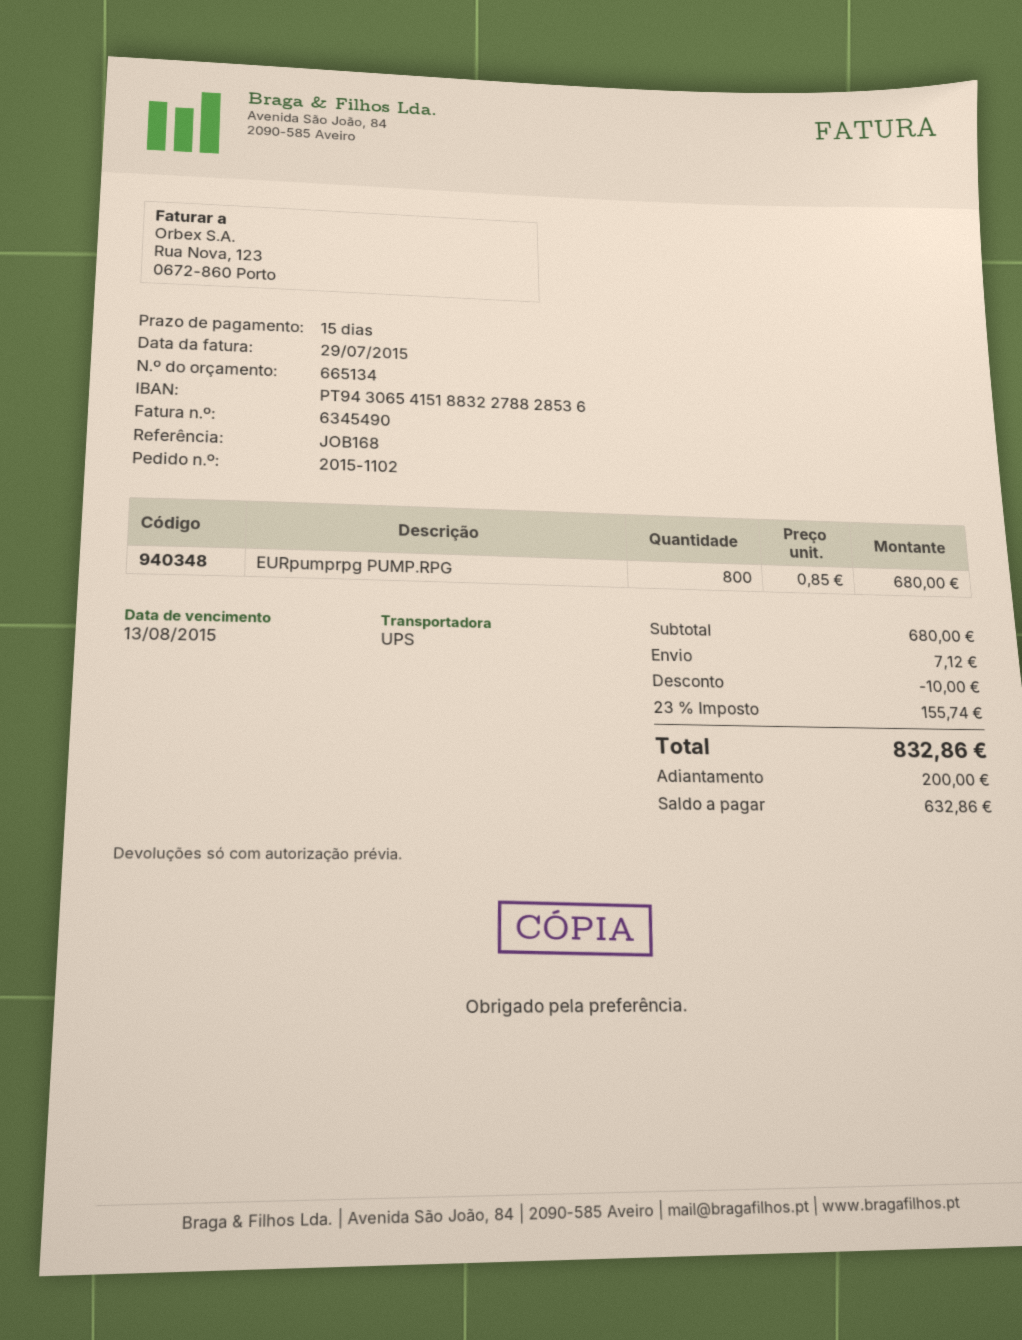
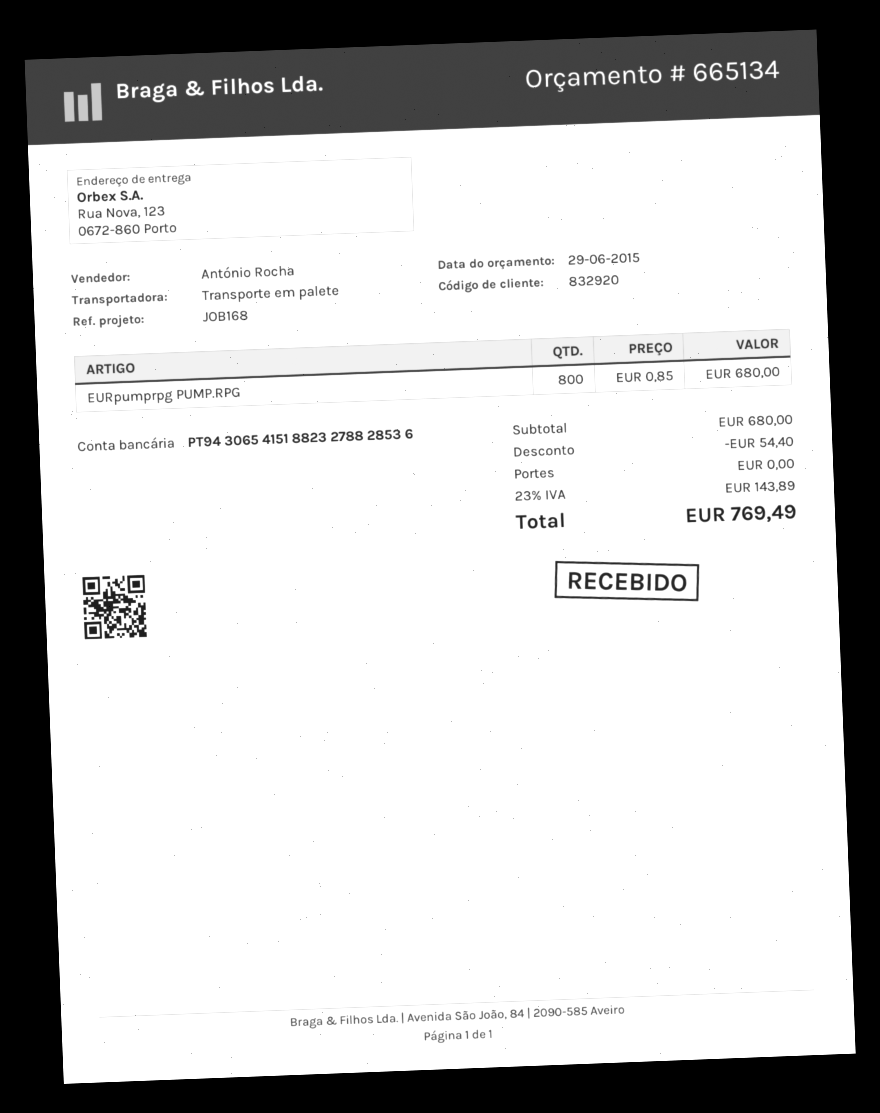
bank account: PT94306541518832278828536 -> PT94306541518823278828536
shipping method: UPS -> pallet freight
discount: 10.00 -> 54.40
shipping: 7.12 -> 0.00
tax: 23% = 155.74 -> 23% = 143.89
total: 832.86 -> 769.49

